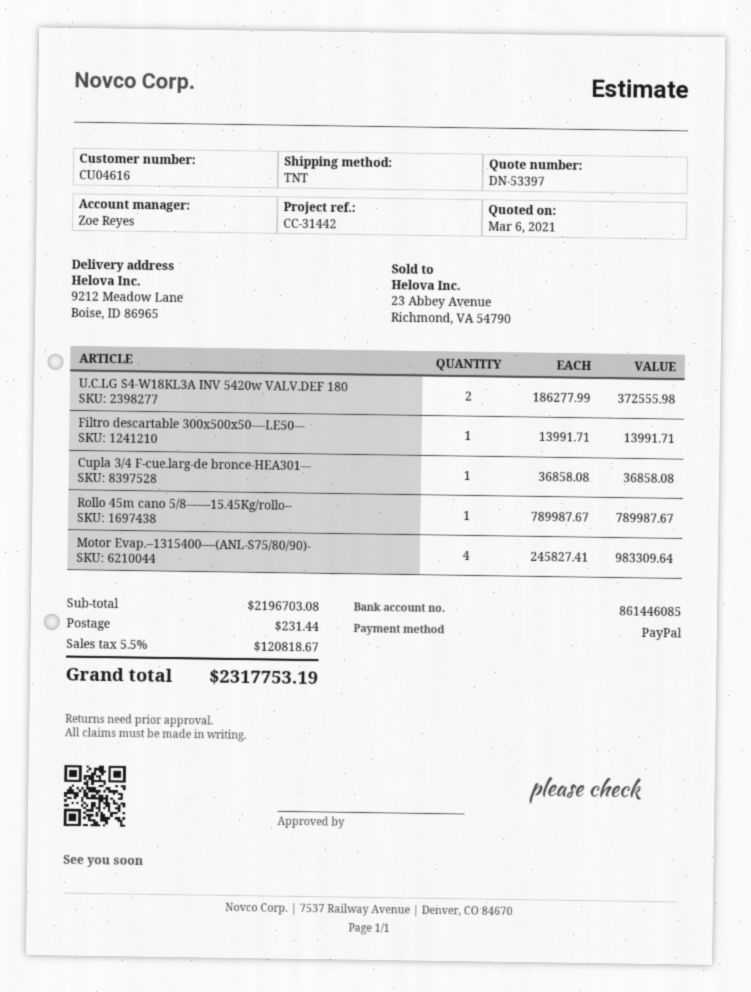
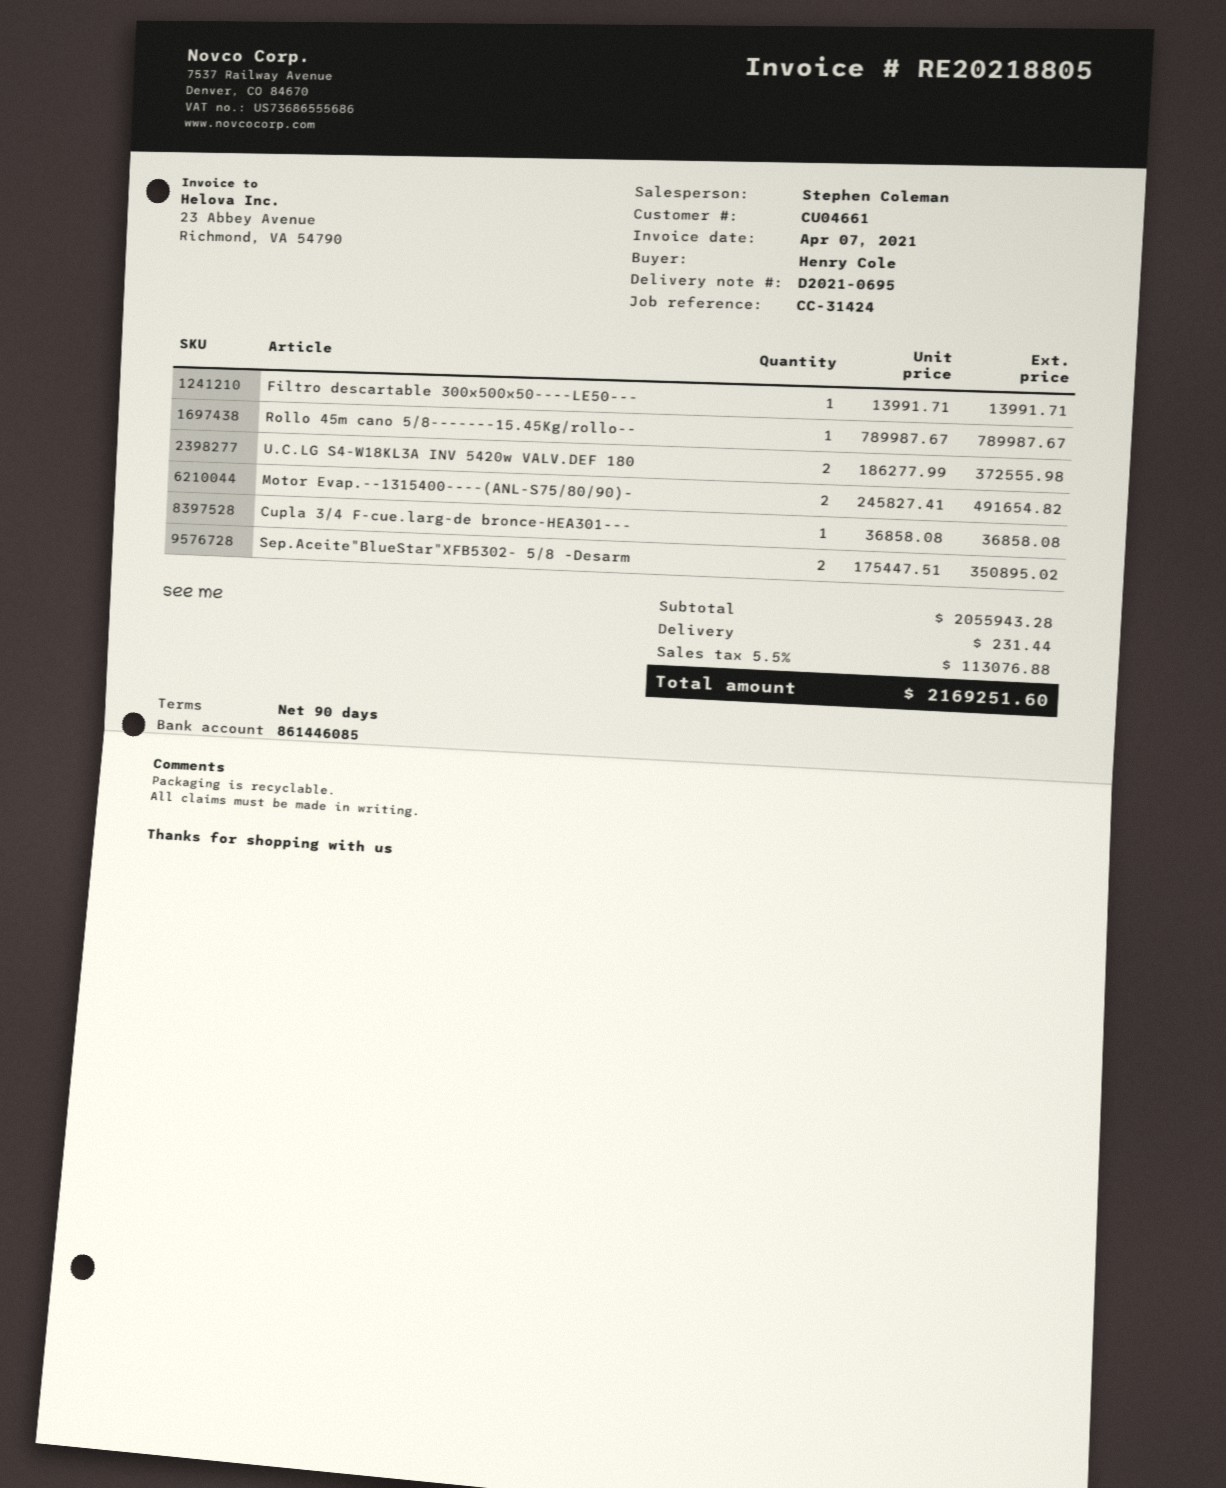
customer number: CU04616 -> CU04661
reference: CC-31442 -> CC-31424
sales rep: Zoe Reyes -> Stephen Coleman
Motor Evap.--1315400----(ANL-S75/80/90)-: 4 x 245827.41 = 983309.64 -> 2 x 245827.41 = 491654.82
Sep.Aceite"BlueStar"XFB5302- 5/8 -Desarm: none -> 2 x 175447.51 = 350895.02
subtotal: 2196703.08 -> 2055943.28
tax: 5.5% = 120818.67 -> 5.5% = 113076.88
total: 2317753.19 -> 2169251.60

